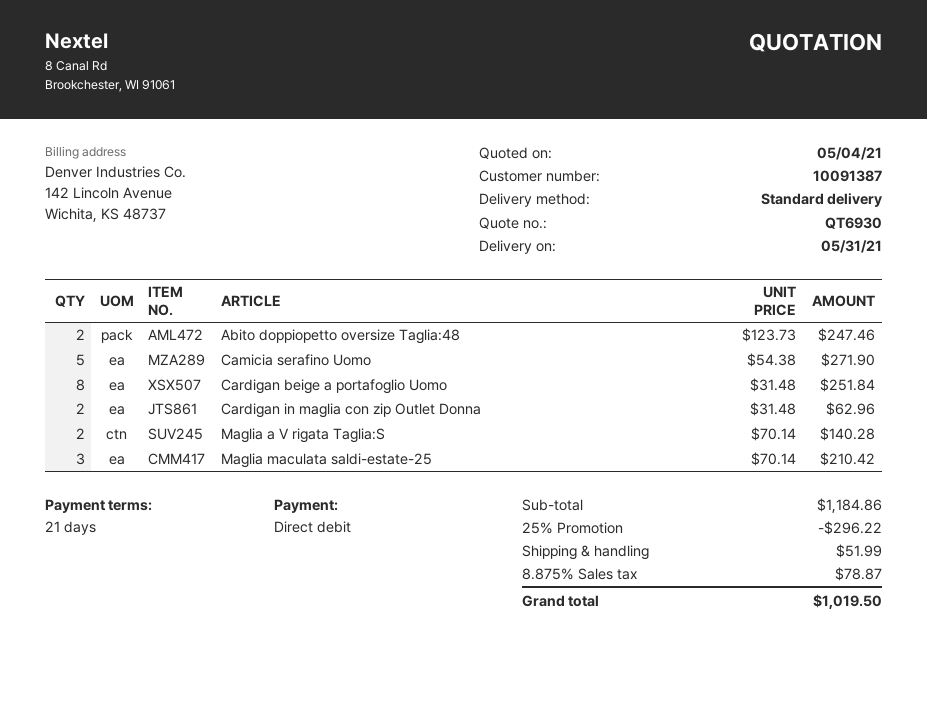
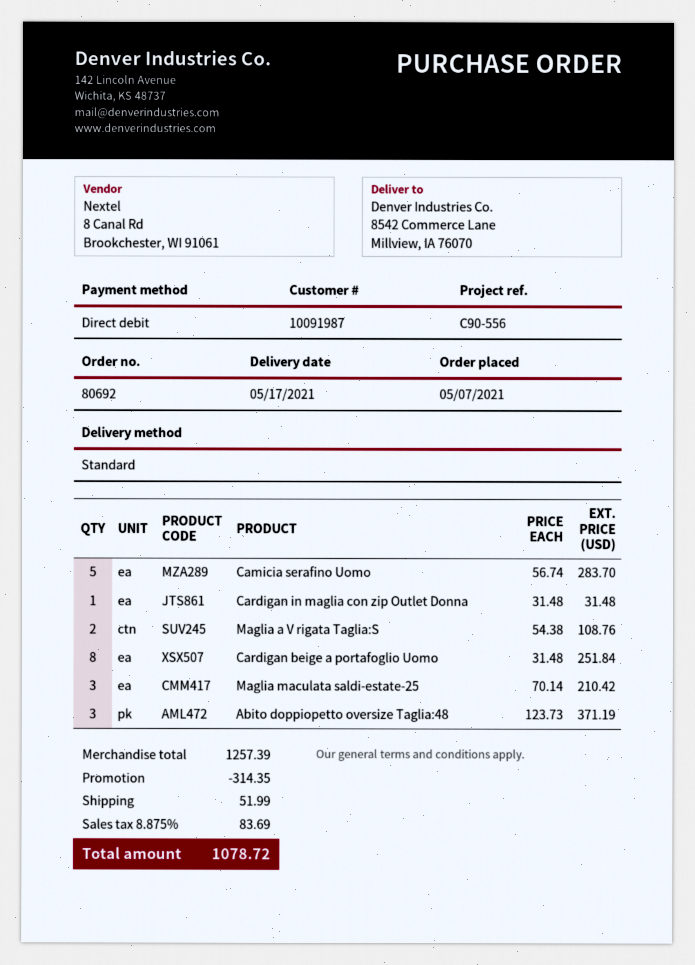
delivery date: 2021-05-31 -> 2021-05-17
customer number: 10091387 -> 10091987
Abito doppiopetto oversize Taglia:48: 2 x 123.73 = 247.46 -> 3 x 123.73 = 371.19
Camicia serafino Uomo: 5 x 54.38 = 271.90 -> 5 x 56.74 = 283.70
Cardigan in maglia con zip Outlet Donna: 2 x 31.48 = 62.96 -> 1 x 31.48 = 31.48
Maglia a V rigata Taglia:S: 2 x 70.14 = 140.28 -> 2 x 54.38 = 108.76
subtotal: 1184.86 -> 1257.39
discount: 296.22 -> 314.35
tax: 8.875% = 78.87 -> 8.875% = 83.69
total: 1019.50 -> 1078.72

